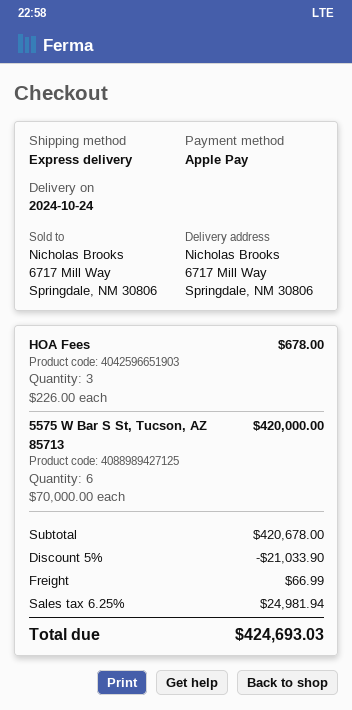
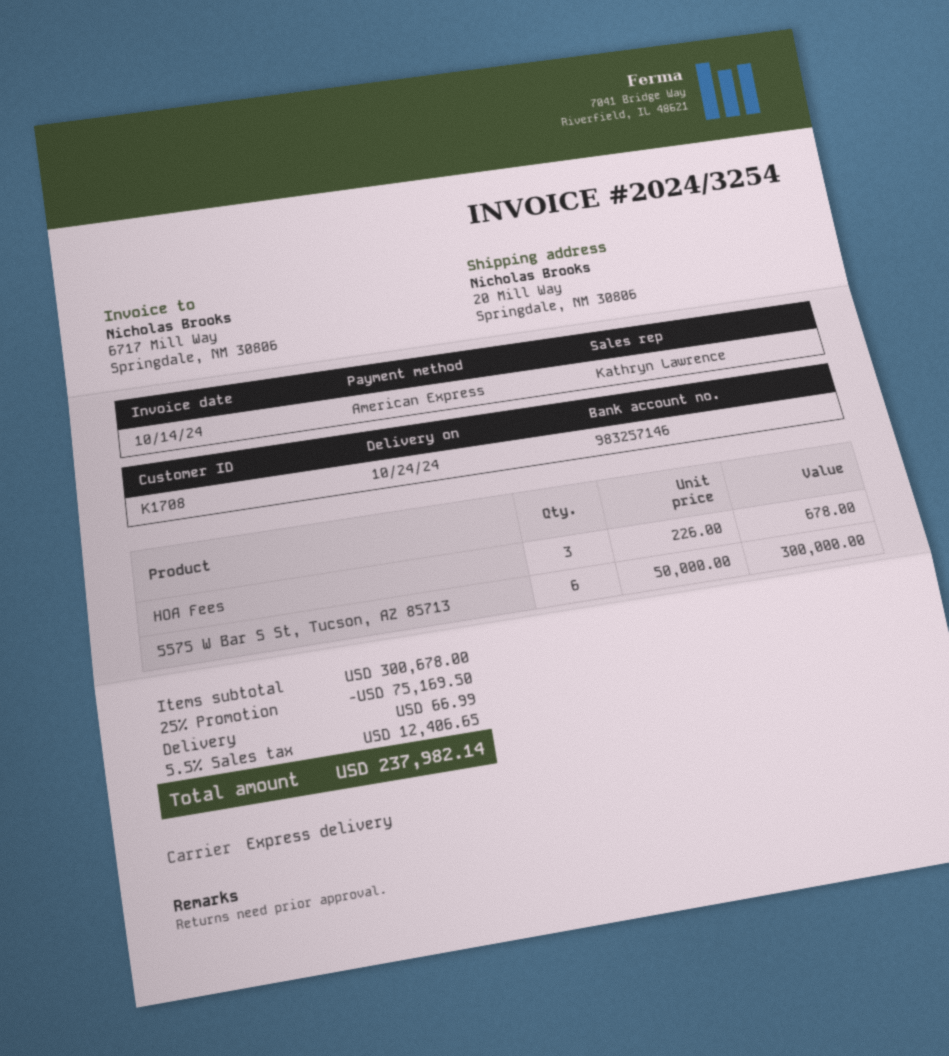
payment method: Apple Pay -> American Express
ship to: 6717 Mill Way, Springdale, NM 30806 -> 20 Mill Way, Springdale, NM 30806
5575 W Bar S St, Tucson, AZ 85713: 6 x 70000.00 = 420000.00 -> 6 x 50000.00 = 300000.00
subtotal: 420678.00 -> 300678.00
discount: 5% = 21033.90 -> 25% = 75169.50
tax: 6.25% = 24981.94 -> 5.5% = 12406.65
total: 424693.03 -> 237982.14

